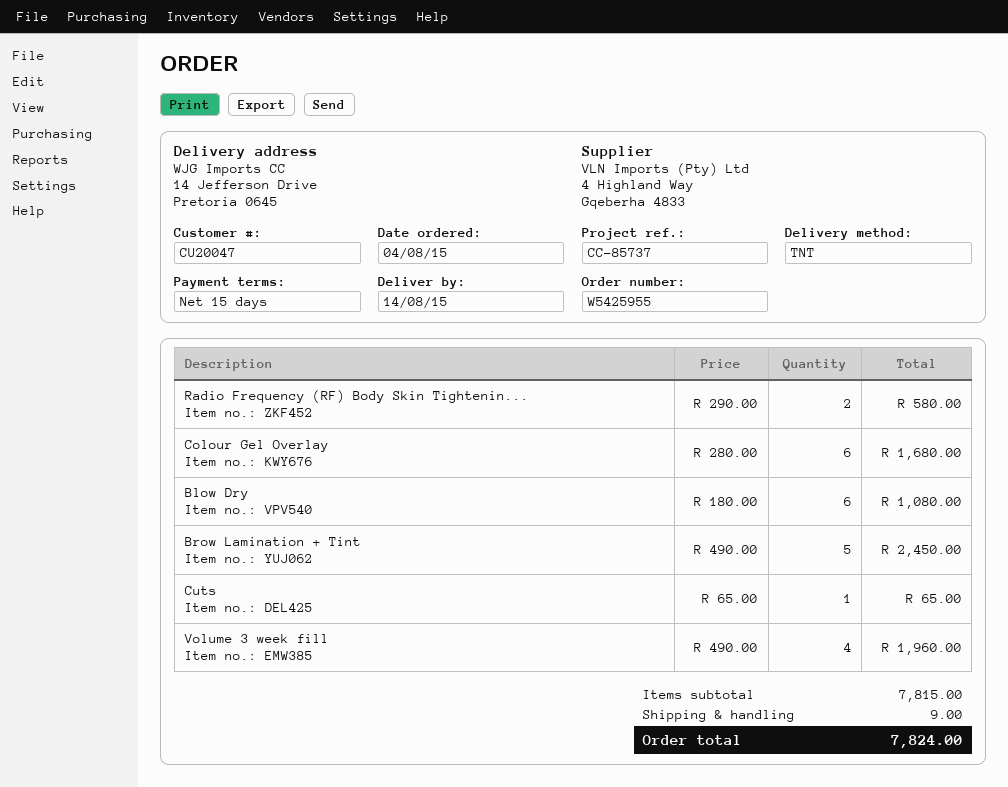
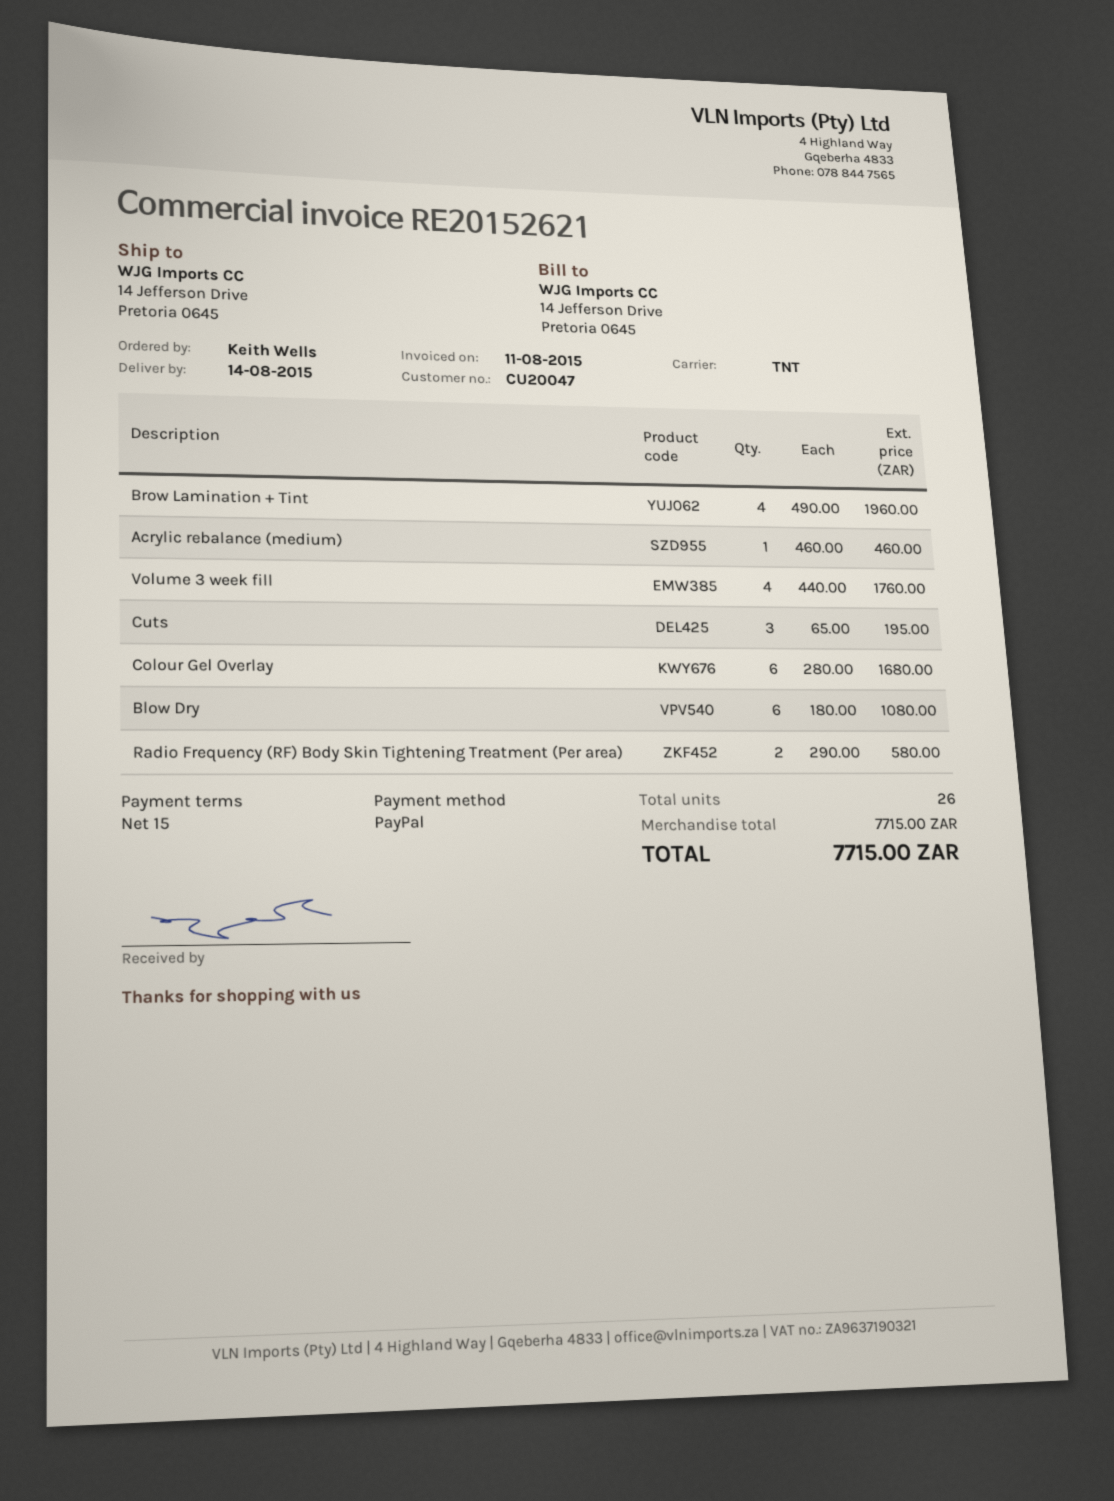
Brow Lamination + Tint: 5 x 490.00 = 2450.00 -> 4 x 490.00 = 1960.00
Cuts: 1 x 65.00 = 65.00 -> 3 x 65.00 = 195.00
Volume 3 week fill: 4 x 490.00 = 1960.00 -> 4 x 440.00 = 1760.00
Acrylic rebalance (medium): none -> 1 x 460.00 = 460.00
subtotal: 7815.00 -> 7715.00
shipping: 9.00 -> none
total: 7824.00 -> 7715.00

